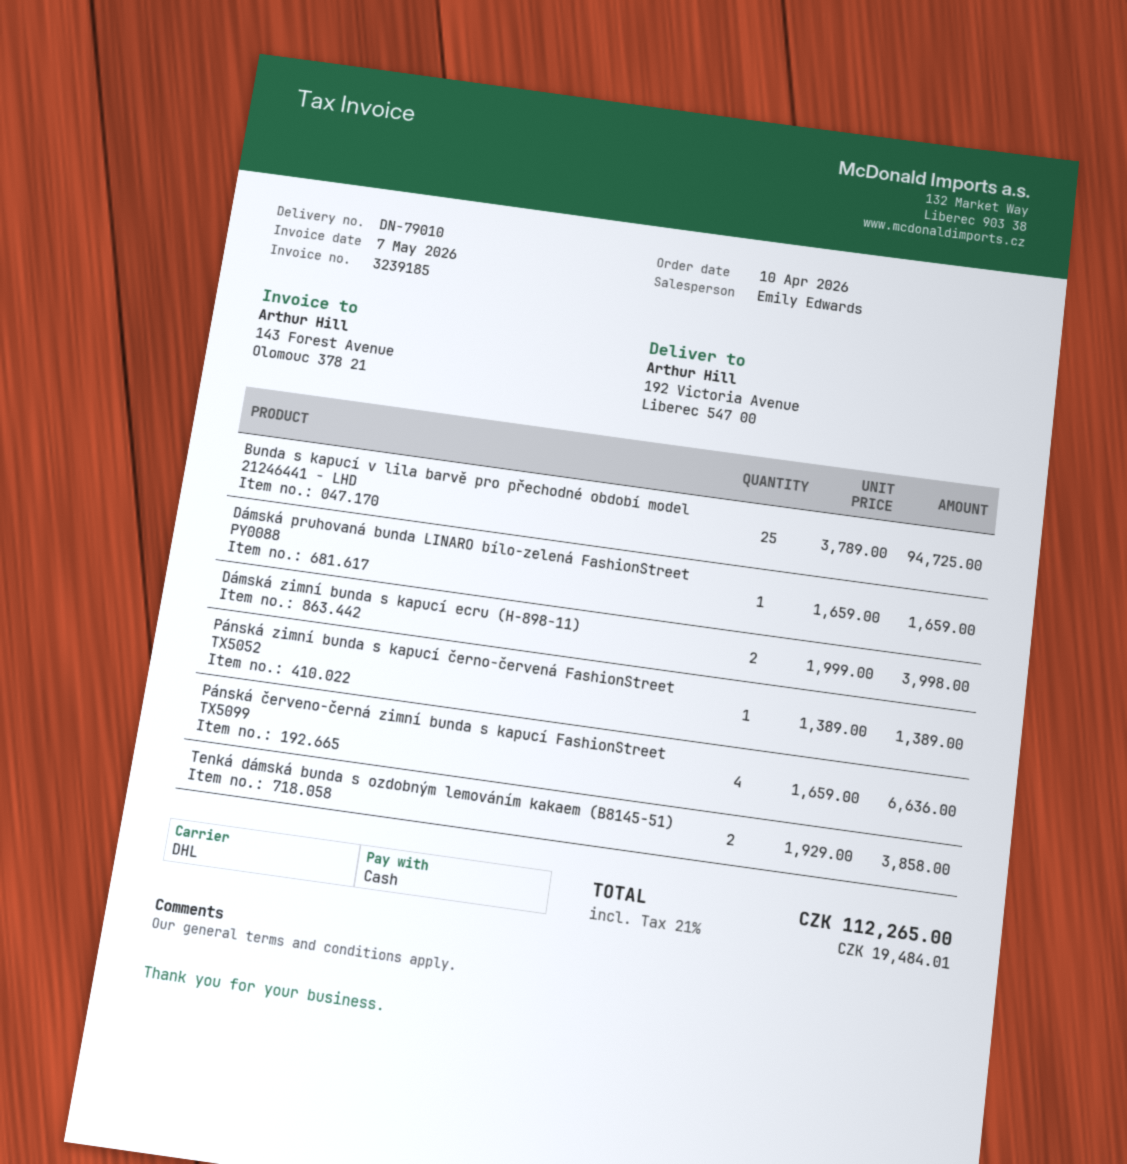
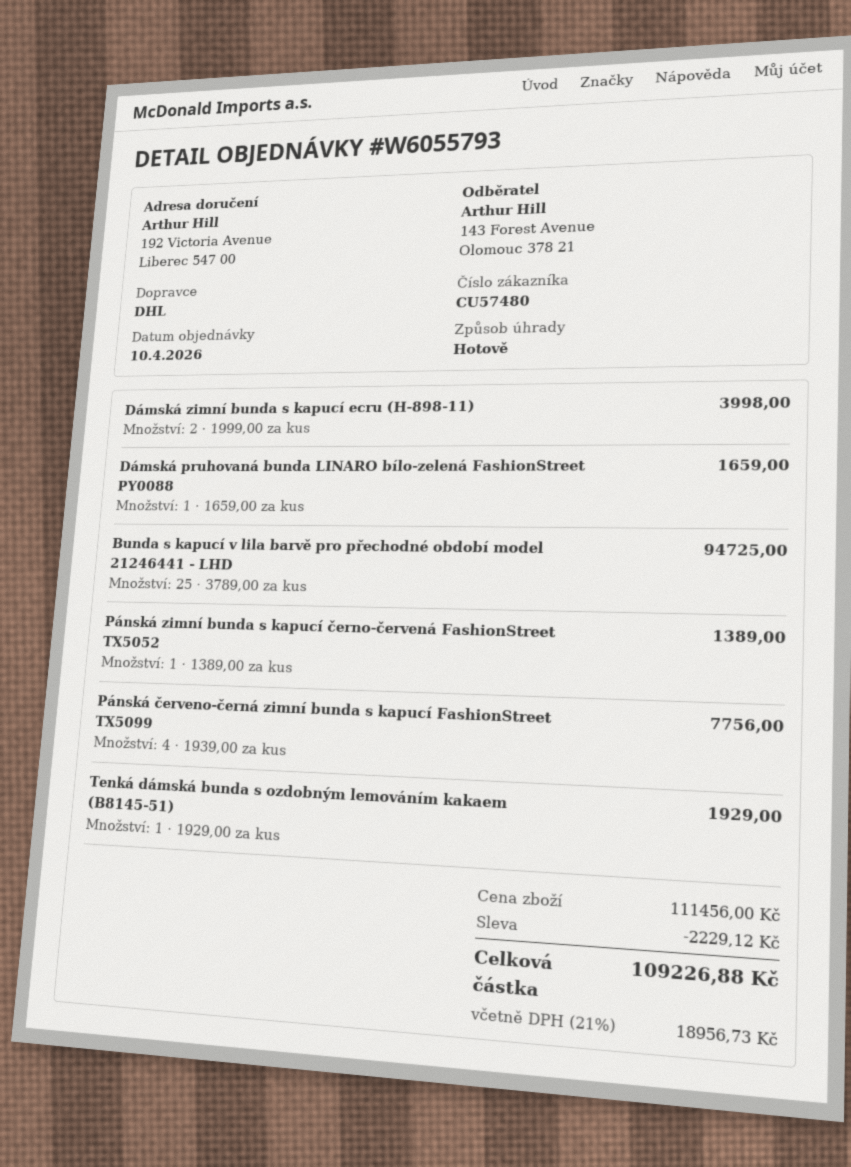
Pánská červeno-černá zimní bunda s kapucí FashionStreet TX5099: 4 x 1659.00 = 6636.00 -> 4 x 1939.00 = 7756.00
Tenká dámská bunda s ozdobným lemováním kakaem (B8145-51): 2 x 1929.00 = 3858.00 -> 1 x 1929.00 = 1929.00
discount: none -> 2229.12
tax: 21% = 19484.01 -> 21% = 18956.73
total: 112265.00 -> 109226.88

